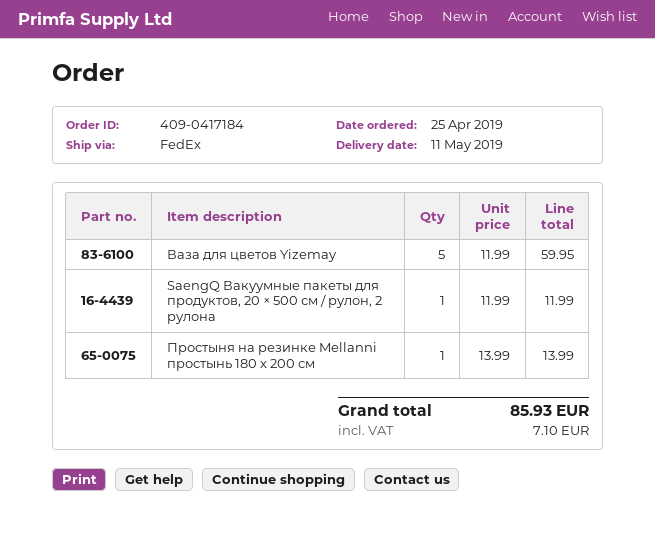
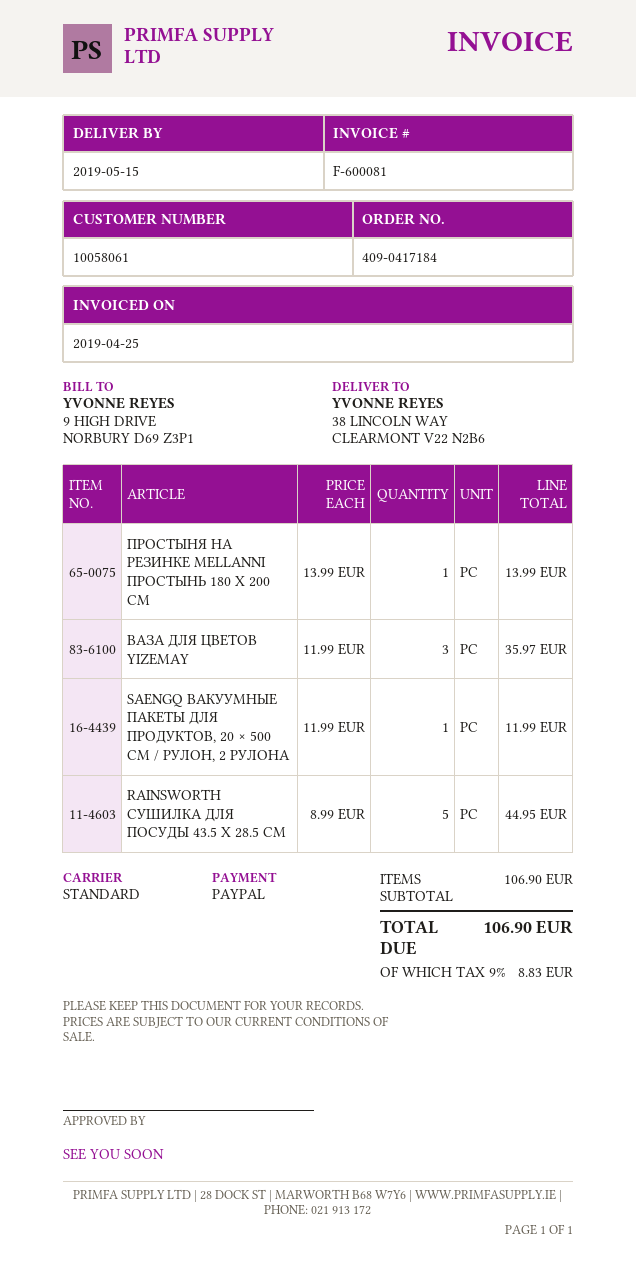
delivery date: 2019-05-11 -> 2019-05-15
shipping method: FedEx -> standard
Ваза для цветов Yizemay: 5 x 11.99 = 59.95 -> 3 x 11.99 = 35.97
RAINSWORTH СУШИЛКА ДЛЯ ПОСУДЫ 43.5 X 28.5 СМ: none -> 5 x 8.99 = 44.95
tax: 7.10 -> 8.83
total: 85.93 -> 106.90

